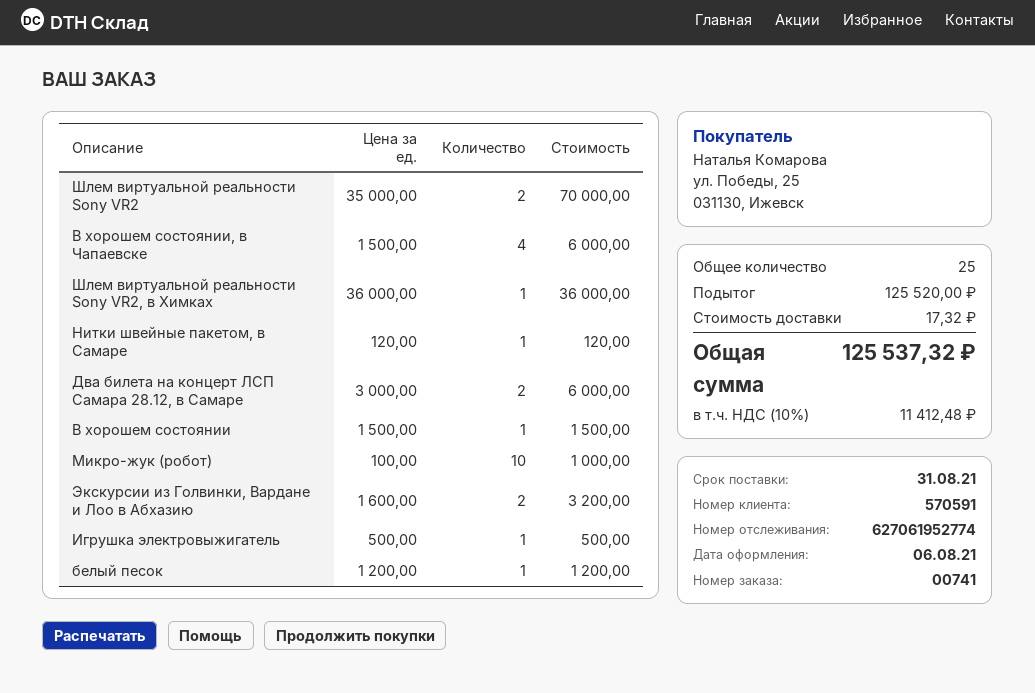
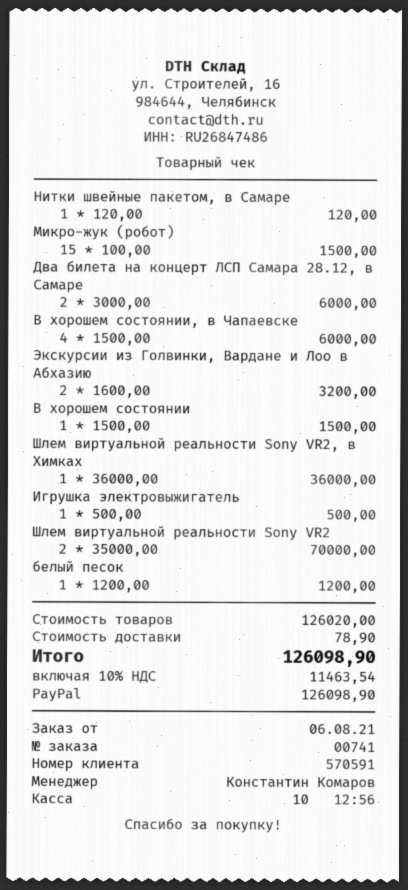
Микро-жук (робот): 10 x 100.00 = 1000.00 -> 15 x 100.00 = 1500.00
subtotal: 125520.00 -> 126020.00
shipping: 17.32 -> 78.90
tax: 10% = 11412.48 -> 10% = 11463.54
total: 125537.32 -> 126098.90

